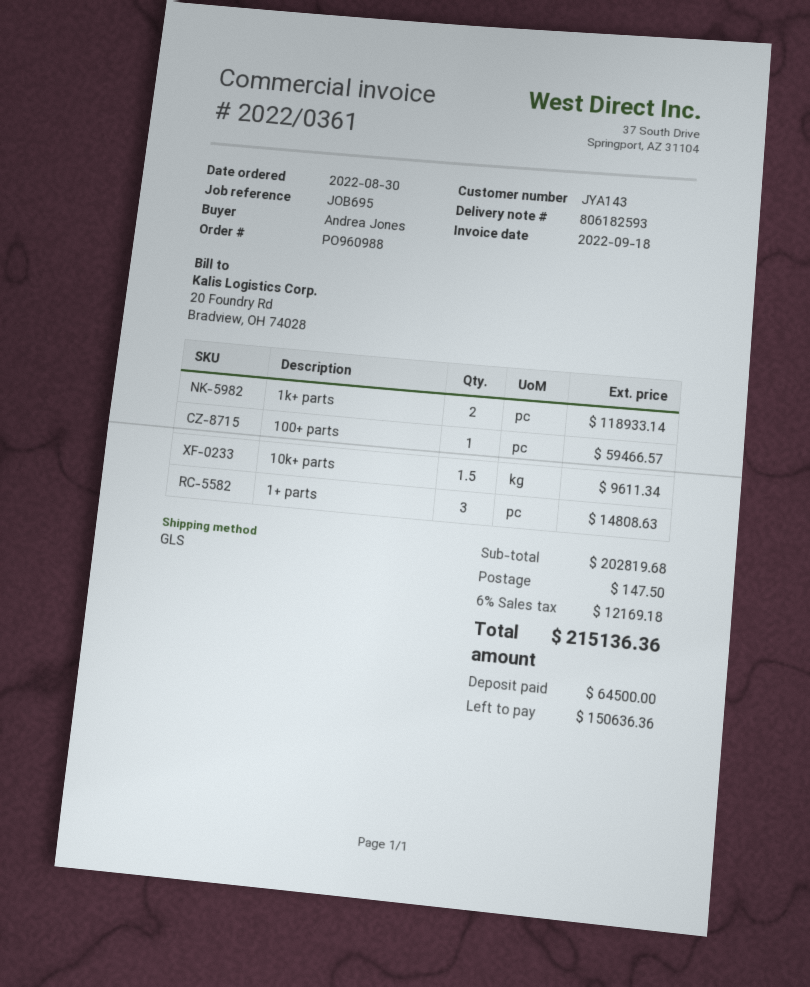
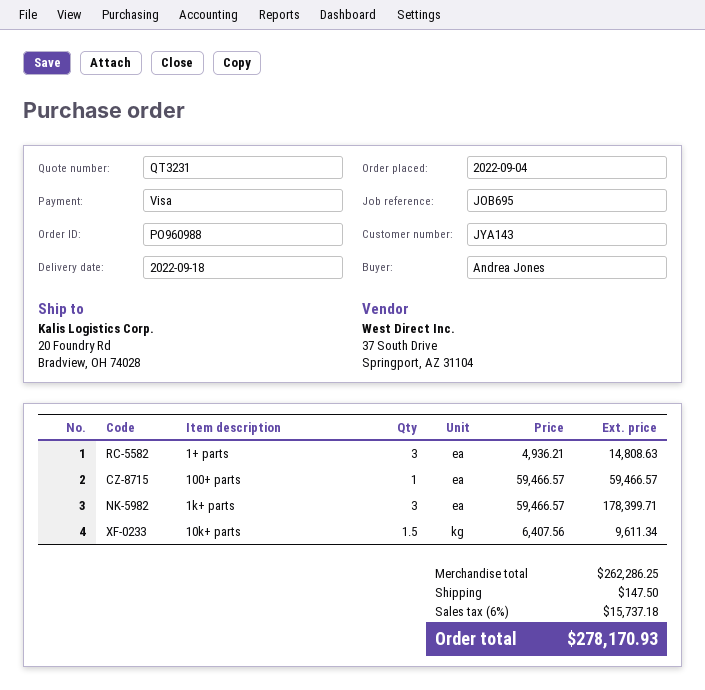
order date: 2022-08-30 -> 2022-09-04
1k+ parts: 2 for 118933.14 -> 3 for 178399.71
subtotal: 202819.68 -> 262286.25
tax: 6% = 12169.18 -> 6% = 15737.18
total: 215136.36 -> 278170.93

